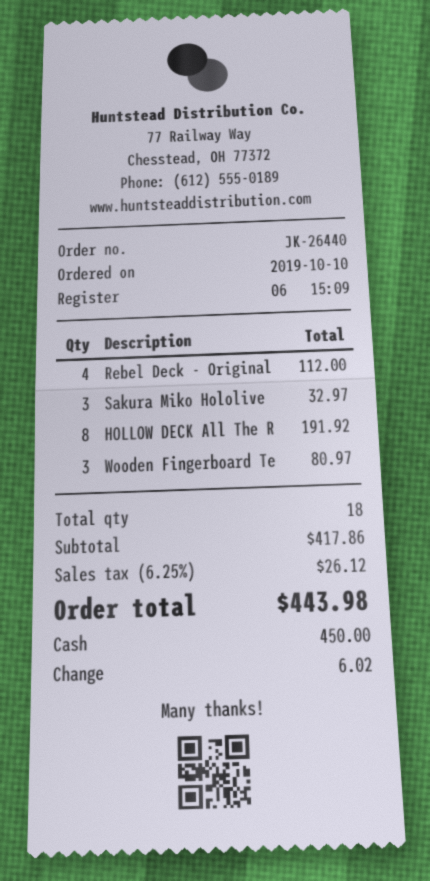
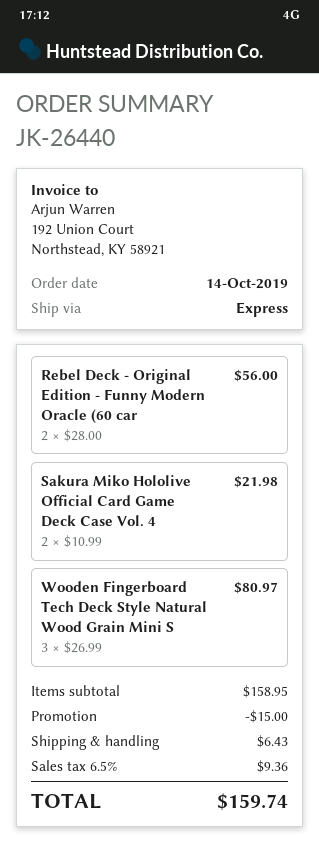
order date: 2019-10-10 -> 2019-10-14
Rebel Deck - Original: 4 for 112.00 -> 2 for 56.00
Sakura Miko Hololive: 3 for 32.97 -> 2 for 21.98
HOLLOW DECK All The R: 8 for 191.92 -> none
subtotal: 417.86 -> 158.95
discount: none -> 15.00
shipping: none -> 6.43
tax: 6.25% = 26.12 -> 6.5% = 9.36
total: 443.98 -> 159.74

